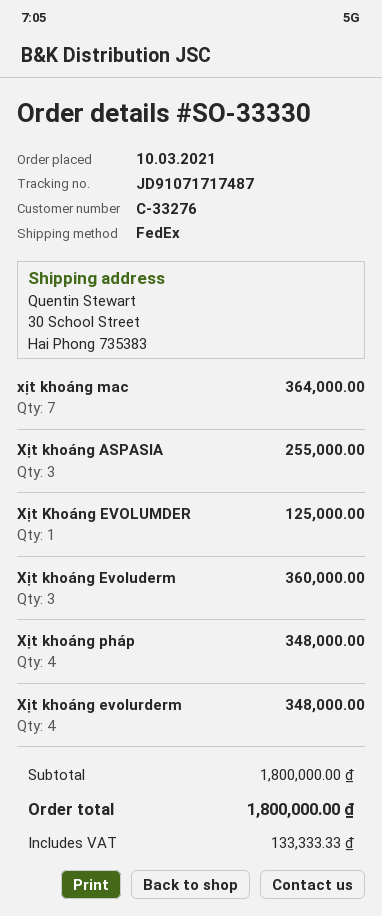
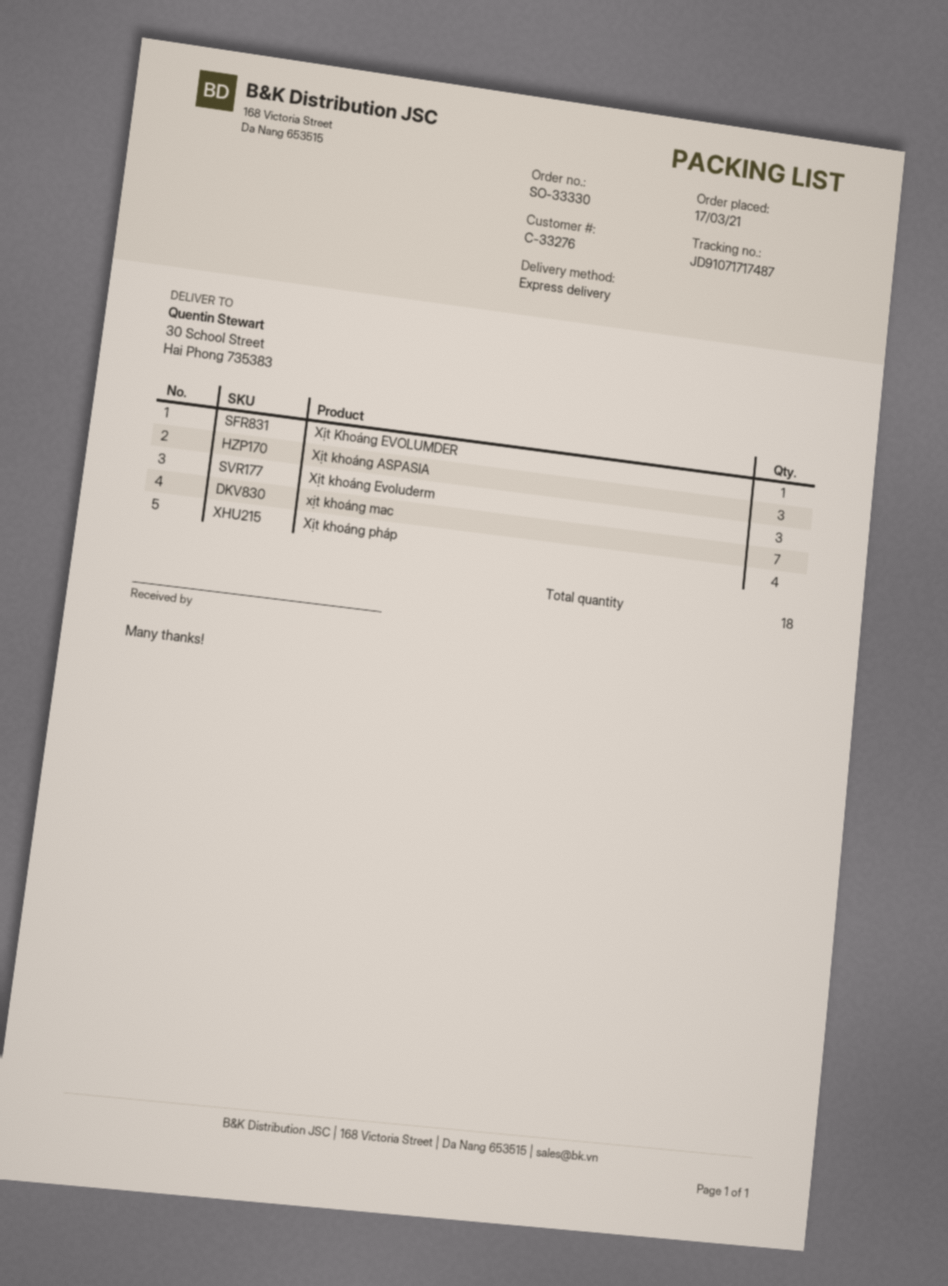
order date: 2021-03-10 -> 2021-03-17
shipping method: FedEx -> express
Xịt khoáng evolurderm: 4 -> none

